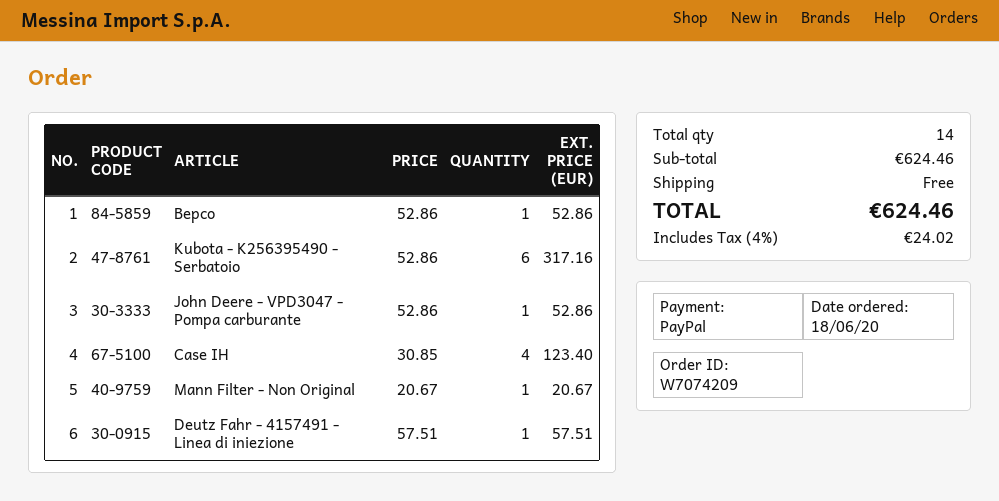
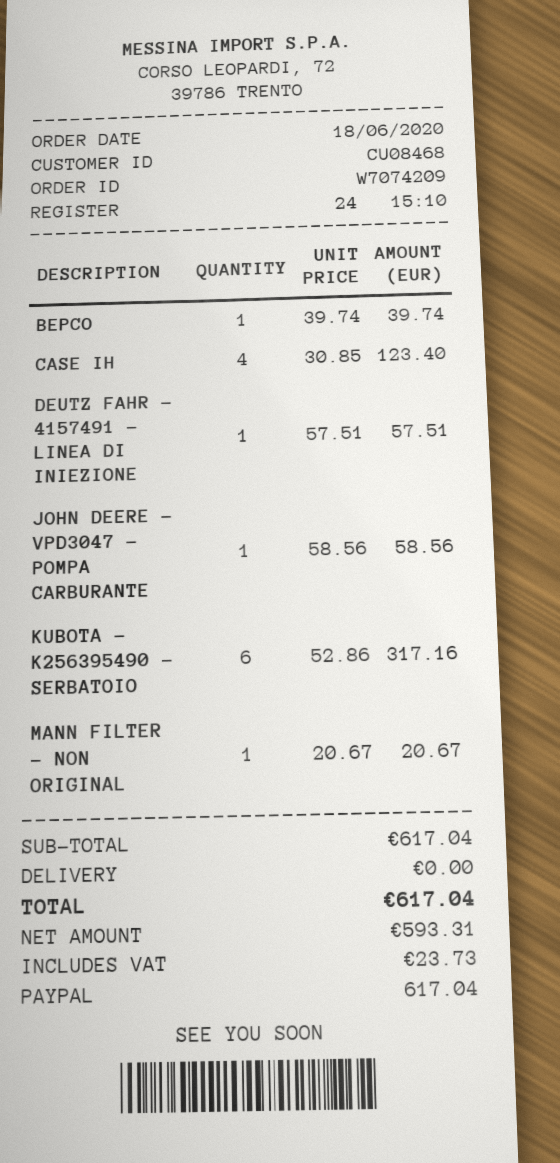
Bepco: 1 x 52.86 = 52.86 -> 1 x 39.74 = 39.74
John Deere - VPD3047 - Pompa carburante: 1 x 52.86 = 52.86 -> 1 x 58.56 = 58.56
subtotal: 624.46 -> 617.04
tax: 24.02 -> 23.73
total: 624.46 -> 617.04

